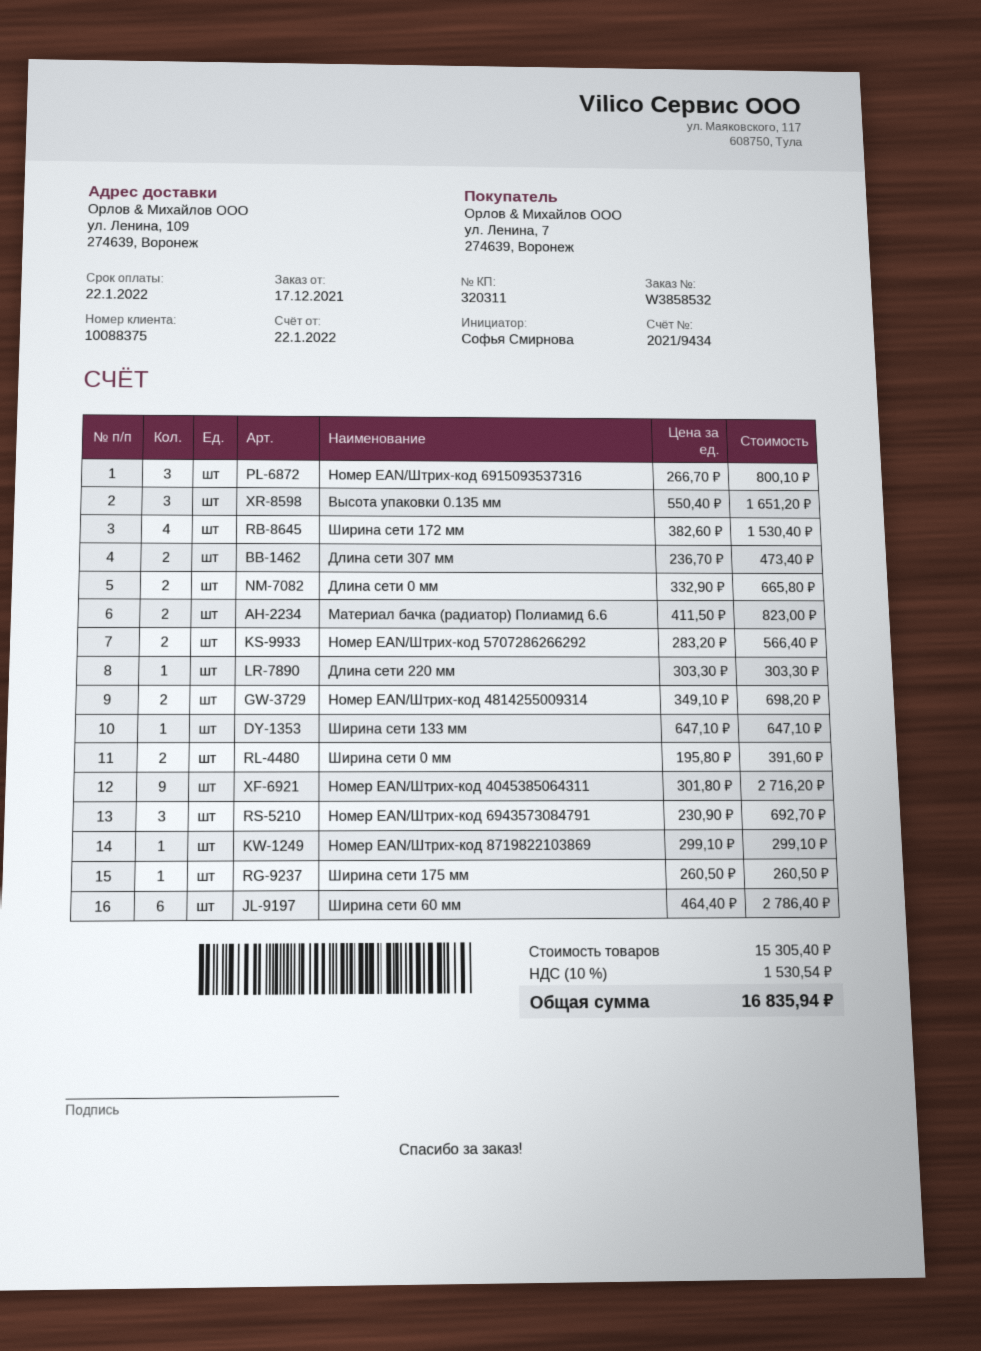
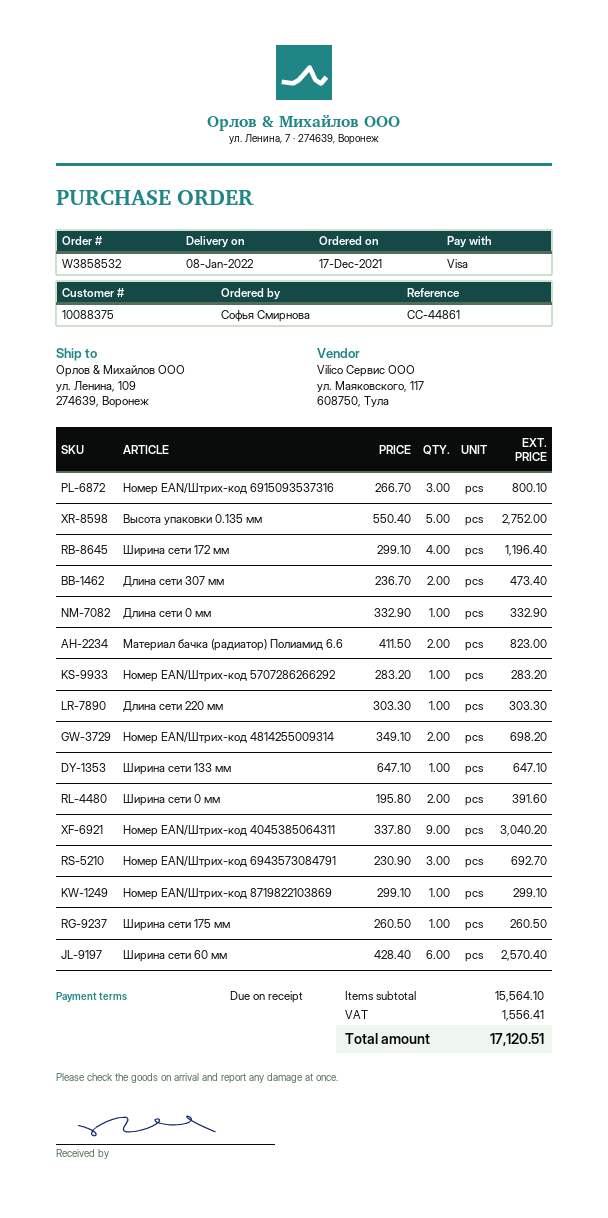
Высота упаковки 0.135 мм: 3 x 550.40 = 1651.20 -> 5 x 550.40 = 2752.00
Ширина сети 172 мм: 4 x 382.60 = 1530.40 -> 4 x 299.10 = 1196.40
Длина сети 0 мм: 2 x 332.90 = 665.80 -> 1 x 332.90 = 332.90
Номер EAN/Штрих-код 5707286266292: 2 x 283.20 = 566.40 -> 1 x 283.20 = 283.20
Номер EAN/Штрих-код 4045385064311: 9 x 301.80 = 2716.20 -> 9 x 337.80 = 3040.20
Ширина сети 60 мм: 6 x 464.40 = 2786.40 -> 6 x 428.40 = 2570.40
subtotal: 15305.40 -> 15564.10
tax: 1530.54 -> 1556.41
total: 16835.94 -> 17120.51

